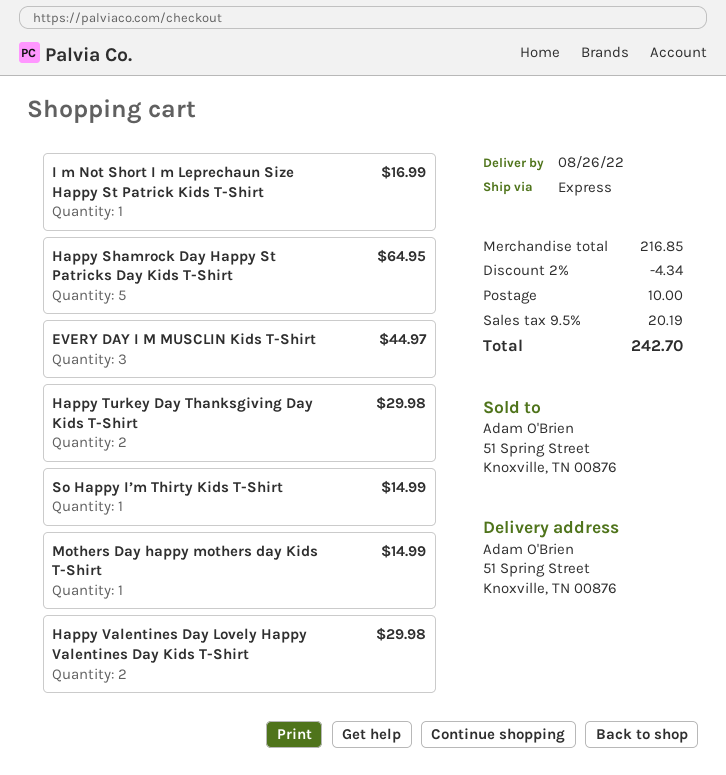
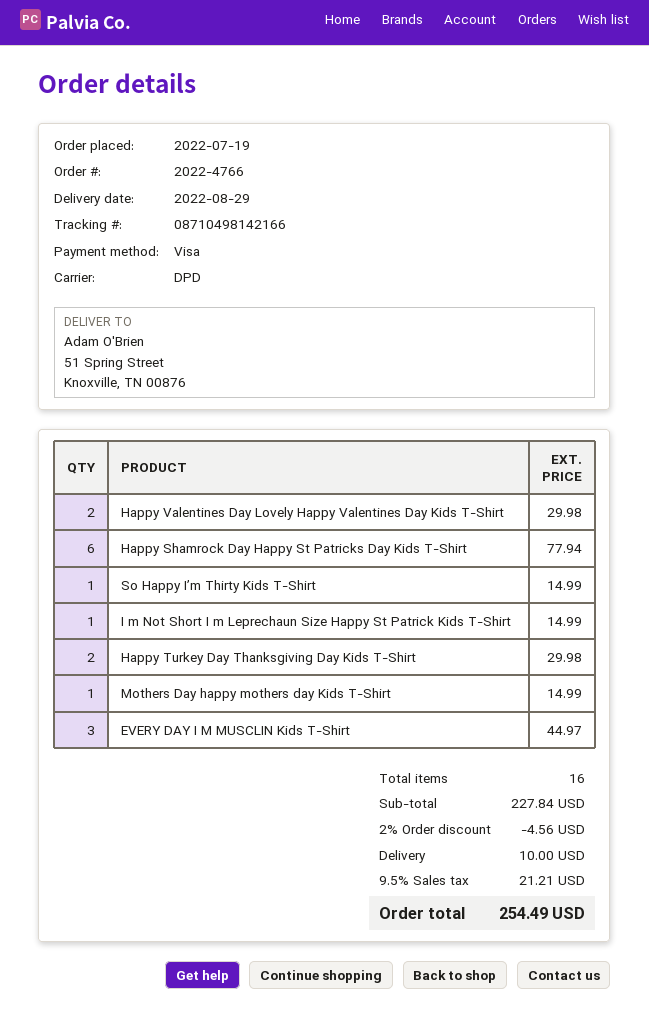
delivery date: 2022-08-26 -> 2022-08-29
shipping method: express -> DPD
I m Not Short I m Leprechaun Size Happy St Patrick Kids T-Shirt: 1 for 16.99 -> 1 for 14.99
Happy Shamrock Day Happy St Patricks Day Kids T-Shirt: 5 for 64.95 -> 6 for 77.94
subtotal: 216.85 -> 227.84
discount: 2% = 4.34 -> 2% = 4.56
tax: 9.5% = 20.19 -> 9.5% = 21.21
total: 242.70 -> 254.49

